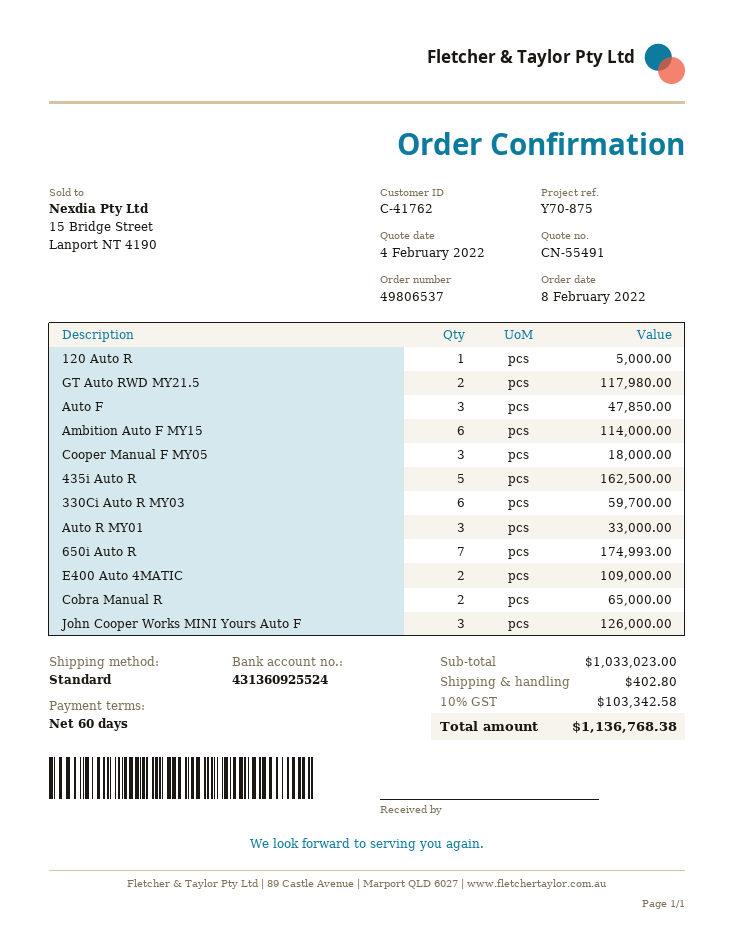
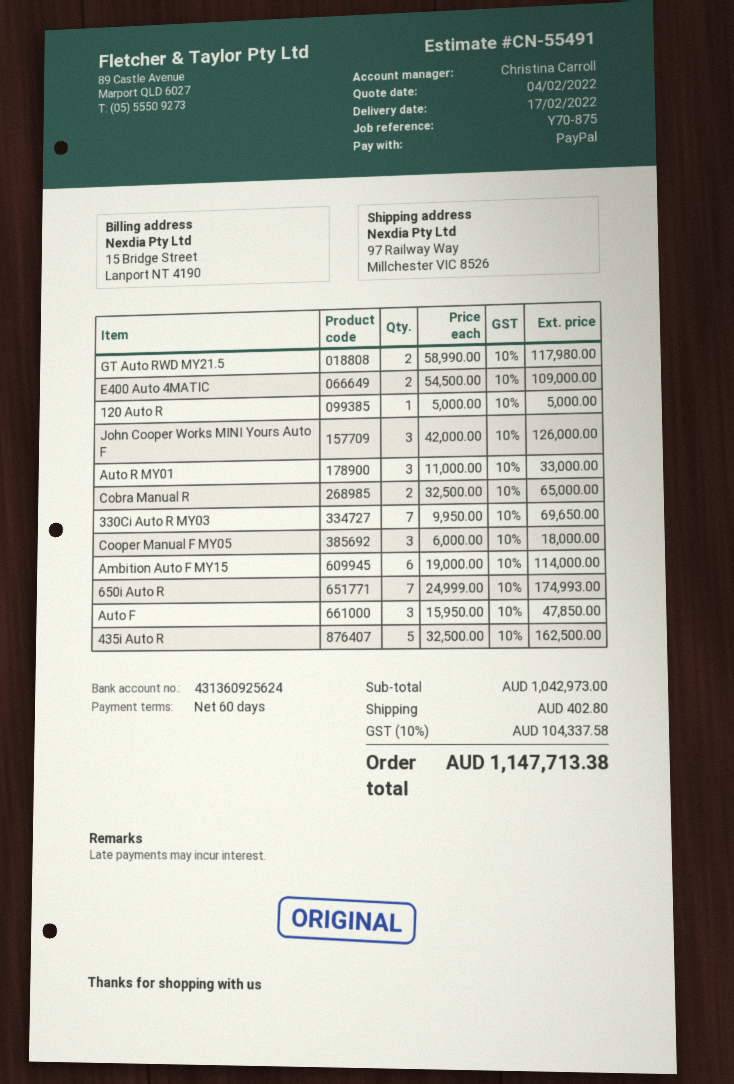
bank account: 431360925524 -> 431360925624
330Ci Auto R MY03: 6 for 59700.00 -> 7 for 69650.00
subtotal: 1033023.00 -> 1042973.00
tax: 10% = 103342.58 -> 10% = 104337.58
total: 1136768.38 -> 1147713.38

